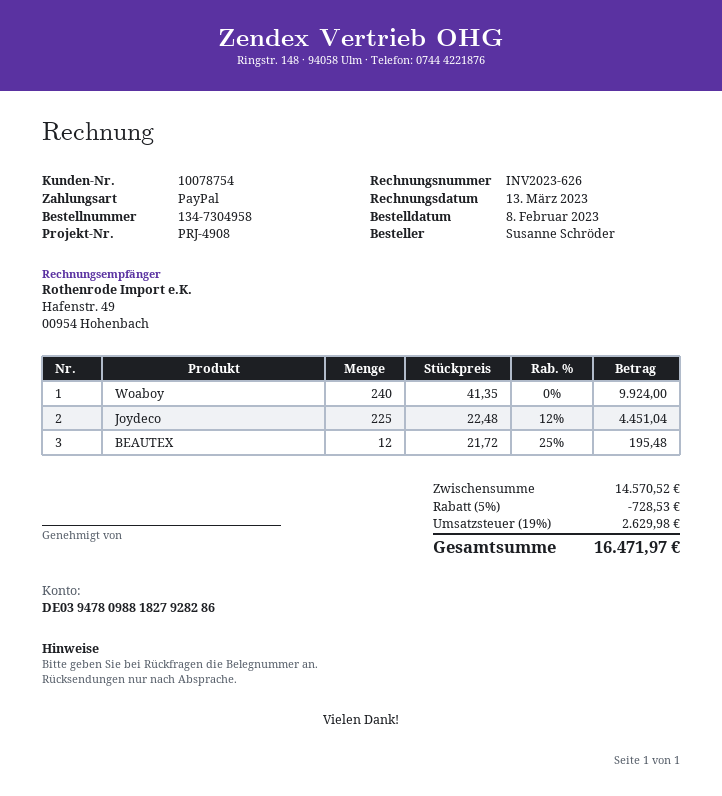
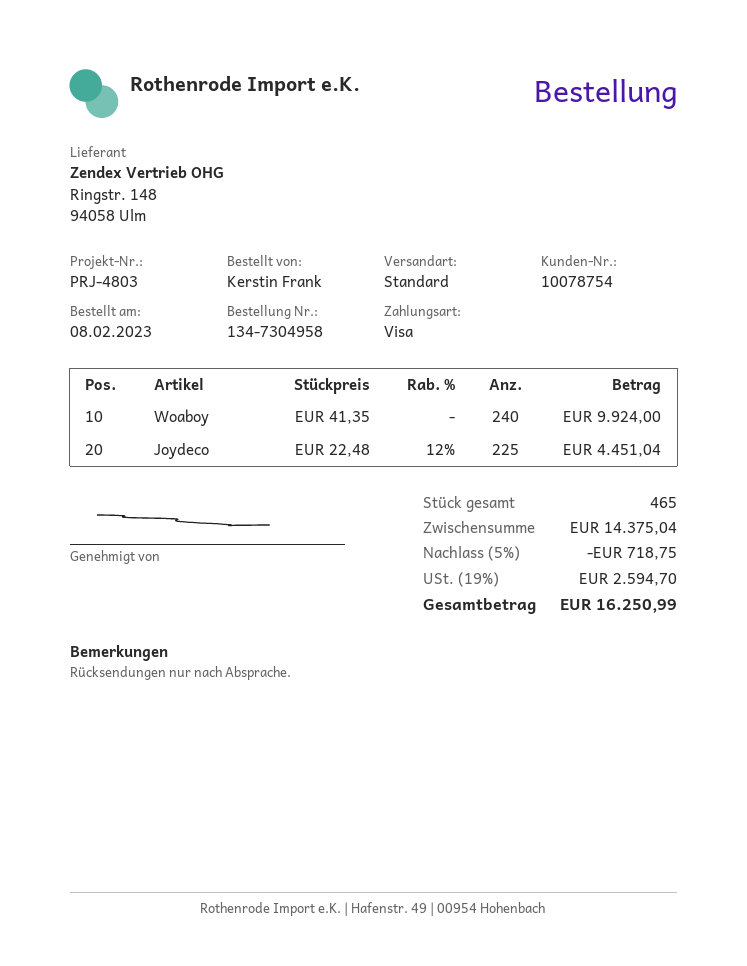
reference: PRJ-4908 -> PRJ-4803
ordered by: Susanne Schröder -> Kerstin Frank
payment method: PayPal -> Visa
BEAUTEX: 12 x 21.72 - 25% = 195.48 -> none
subtotal: 14570.52 -> 14375.04
discount: 5% = 728.53 -> 5% = 718.75
tax: 19% = 2629.98 -> 19% = 2594.70
total: 16471.97 -> 16250.99

